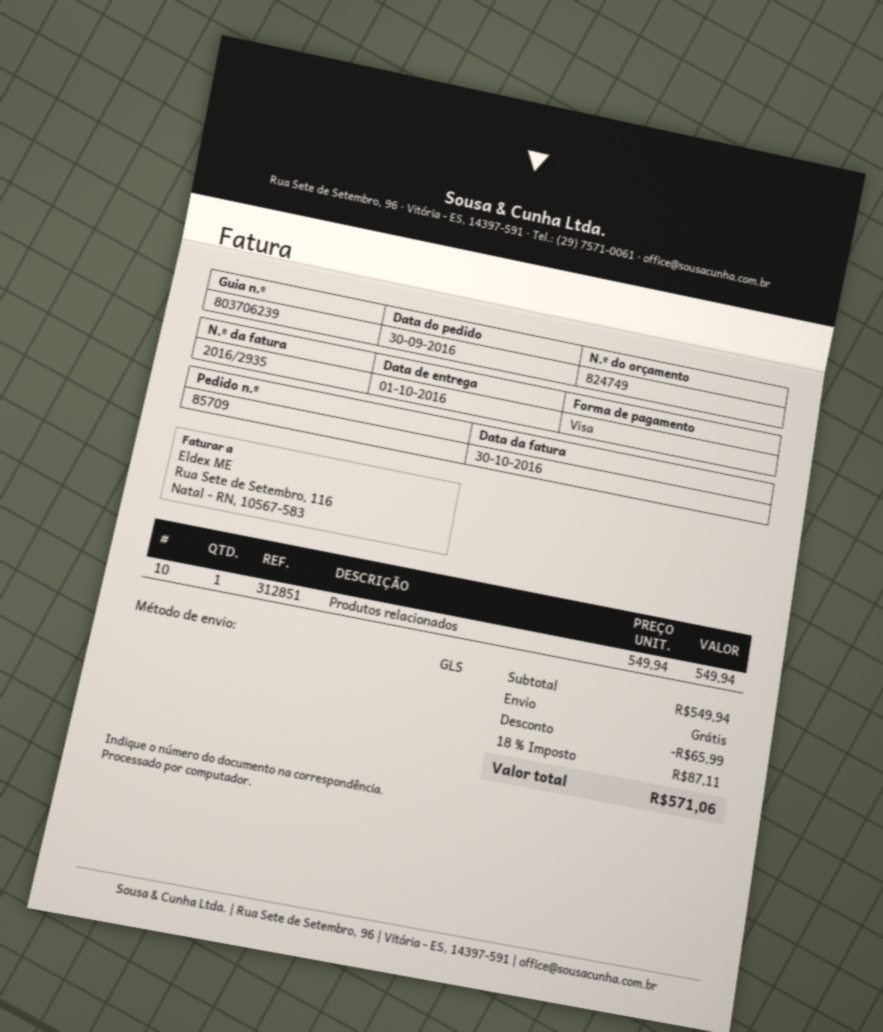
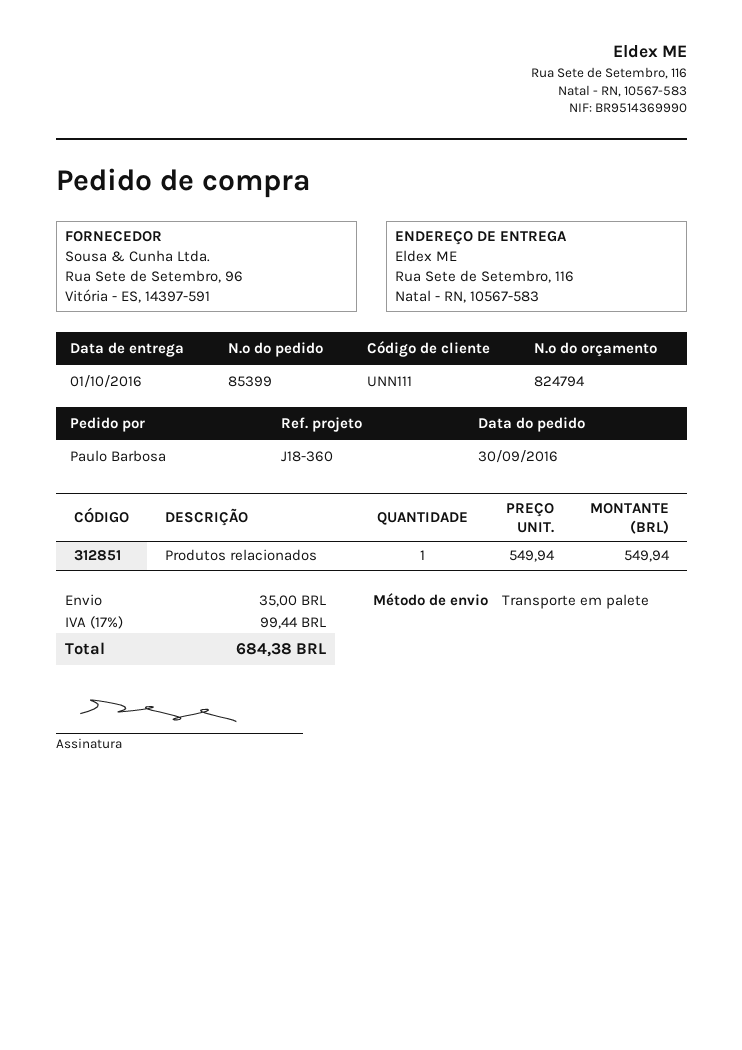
quote number: 824749 -> 824794
order number: 85709 -> 85399
shipping method: GLS -> pallet freight
discount: 65.99 -> none
shipping: 0.00 -> 35.00
tax: 18% = 87.11 -> 17% = 99.44
total: 571.06 -> 684.38

